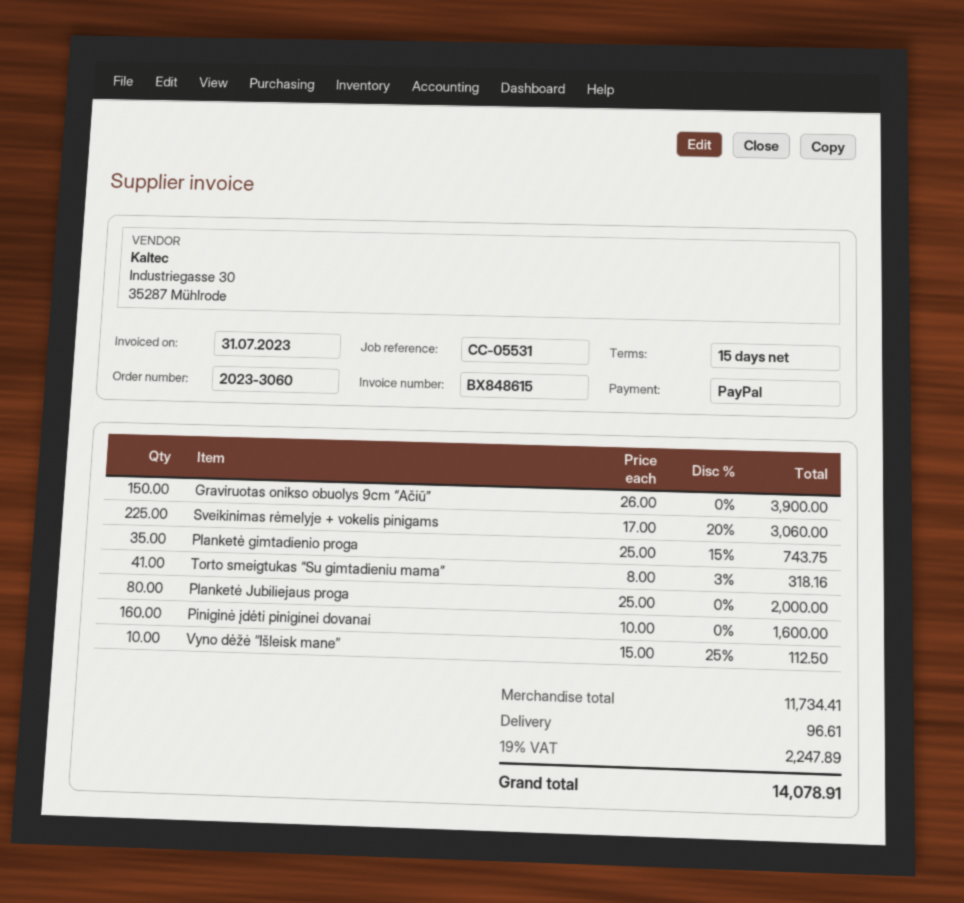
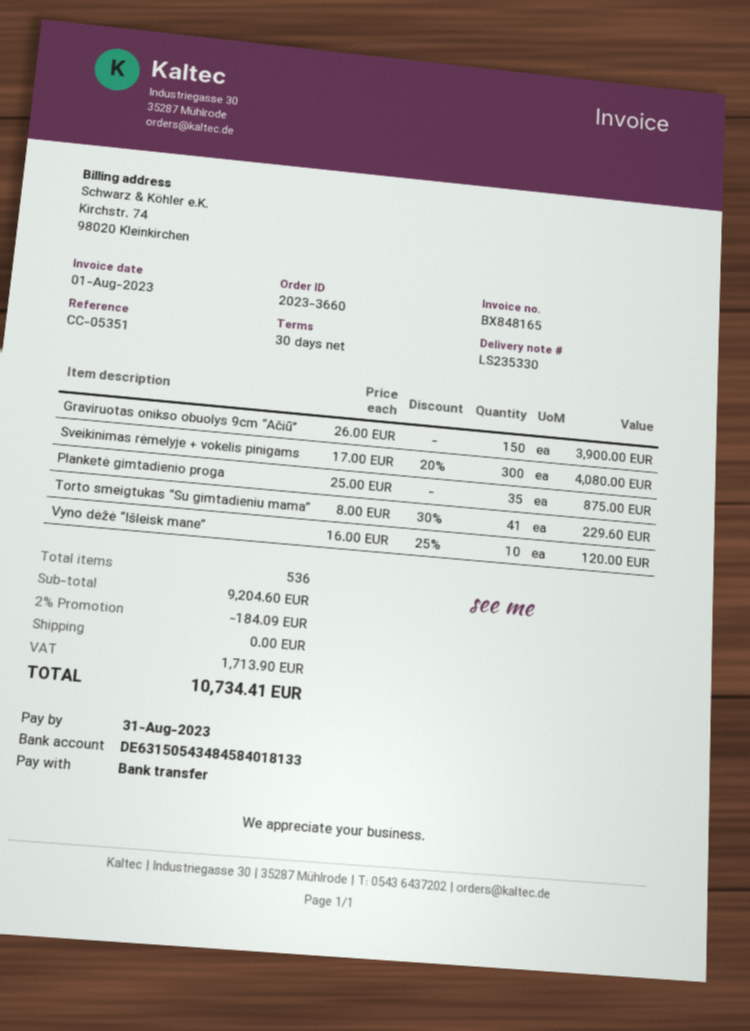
order number: 2023-3060 -> 2023-3660
invoice number: BX848615 -> BX848165
invoice date: 2023-07-31 -> 2023-08-01
payment terms: 15 days -> 30 days
reference: CC-05531 -> CC-05351
payment method: PayPal -> bank transfer
Sveikinimas rėmelyje + vokelis pinigams: 225 x 17.00 - 20% = 3060.00 -> 300 x 17.00 - 20% = 4080.00
Planketė gimtadienio proga: 35 x 25.00 - 15% = 743.75 -> 35 x 25.00 = 875.00
Torto smeigtukas “Su gimtadieniu mama”: 41 x 8.00 - 3% = 318.16 -> 41 x 8.00 - 30% = 229.60
Planketė Jubiliejaus proga: 80 x 25.00 = 2000.00 -> none
Piniginė įdėti piniginei dovanai: 160 x 10.00 = 1600.00 -> none
Vyno dėžė “Išleisk mane”: 10 x 15.00 - 25% = 112.50 -> 10 x 16.00 - 25% = 120.00
subtotal: 11734.41 -> 9204.60
discount: none -> 2% = 184.09
shipping: 96.61 -> 0.00
tax: 2247.89 -> 1713.90
total: 14078.91 -> 10734.41

